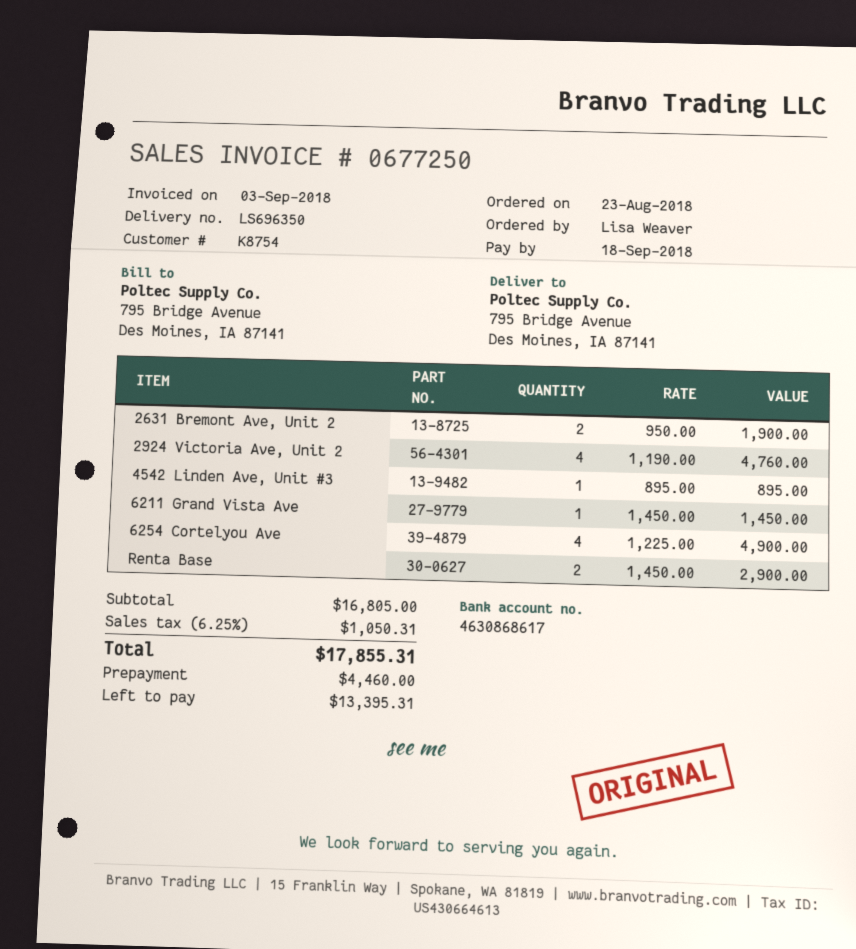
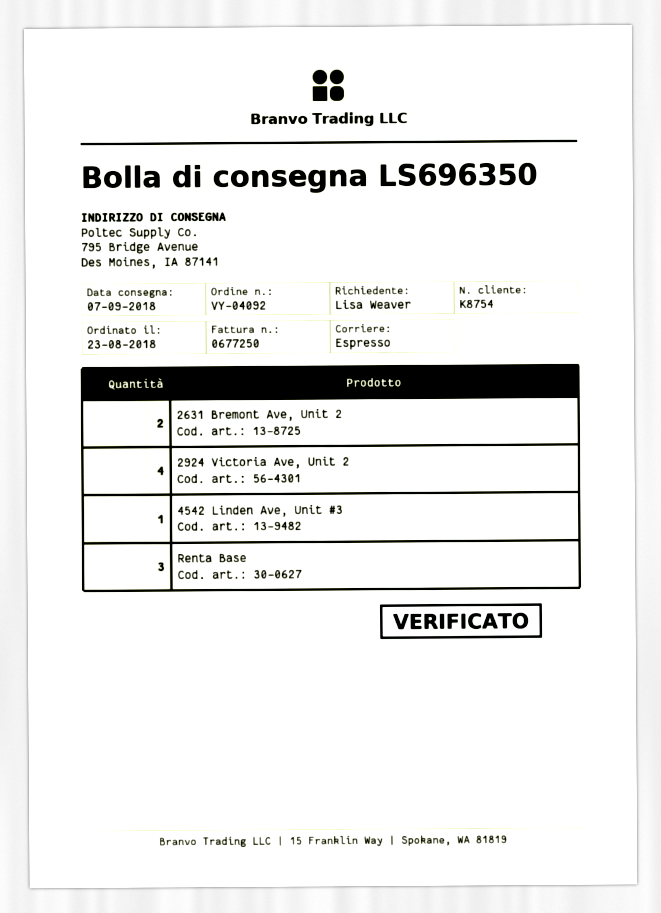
6211 Grand Vista Ave: 1 -> none
6254 Cortelyou Ave: 4 -> none
Renta Base: 2 -> 3

